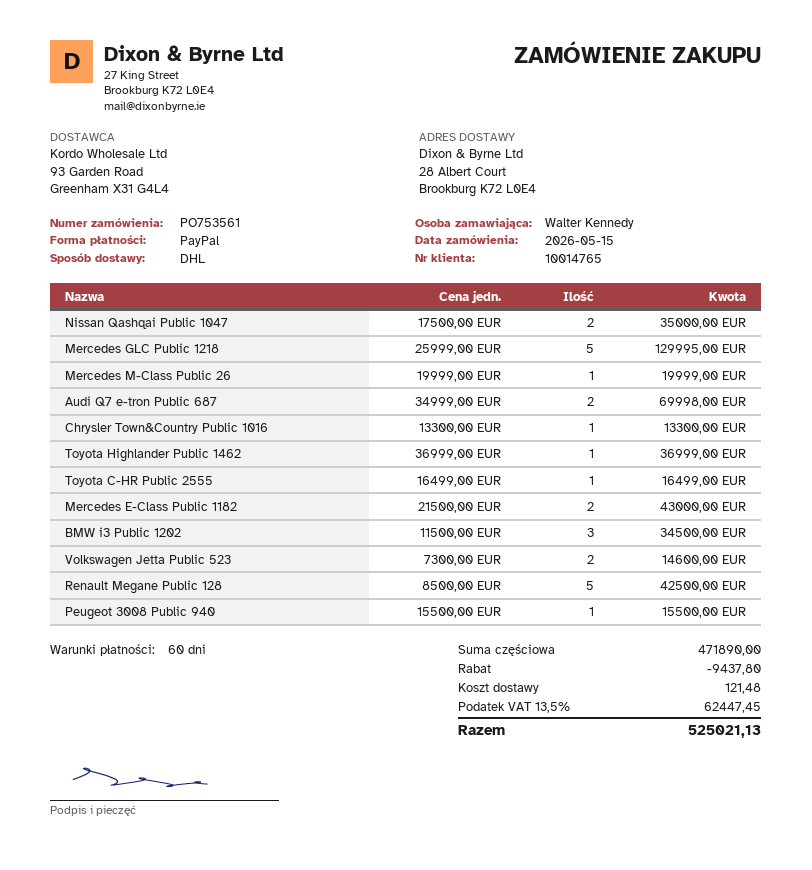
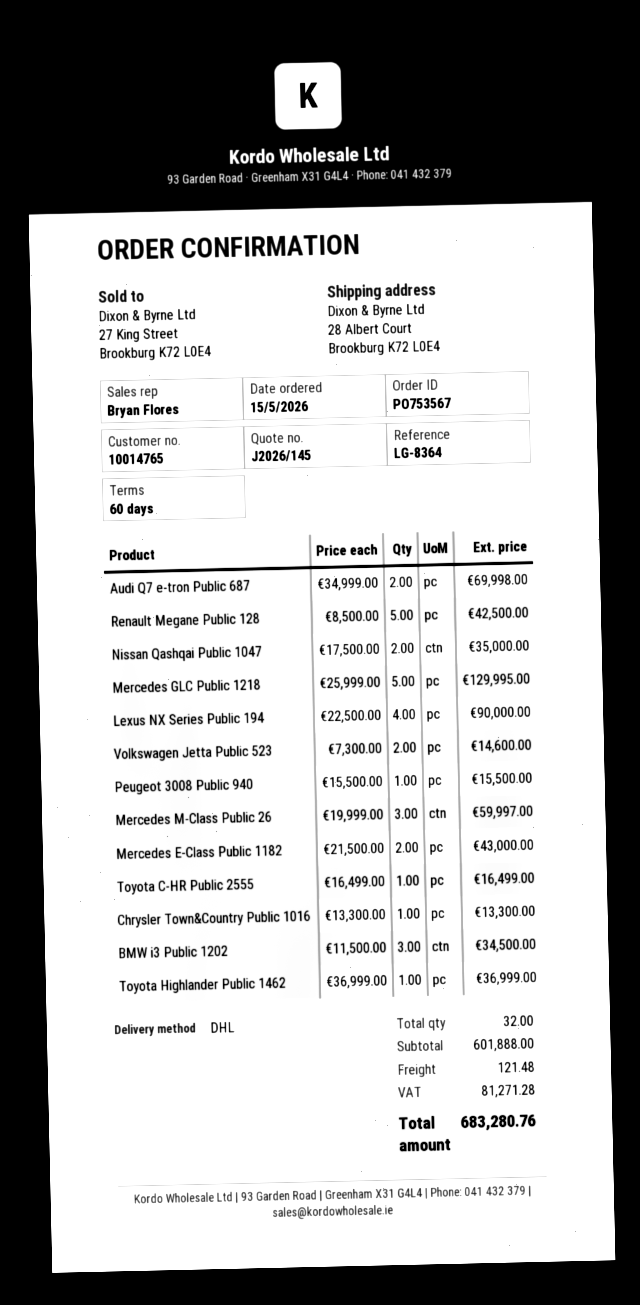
order number: PO753561 -> PO753567
Mercedes M-Class Public 26: 1 x 19999.00 = 19999.00 -> 3 x 19999.00 = 59997.00
Lexus NX Series Public 194: none -> 4 x 22500.00 = 90000.00
subtotal: 471890.00 -> 601888.00
discount: 9437.80 -> none
tax: 62447.45 -> 81271.28
total: 525021.13 -> 683280.76

